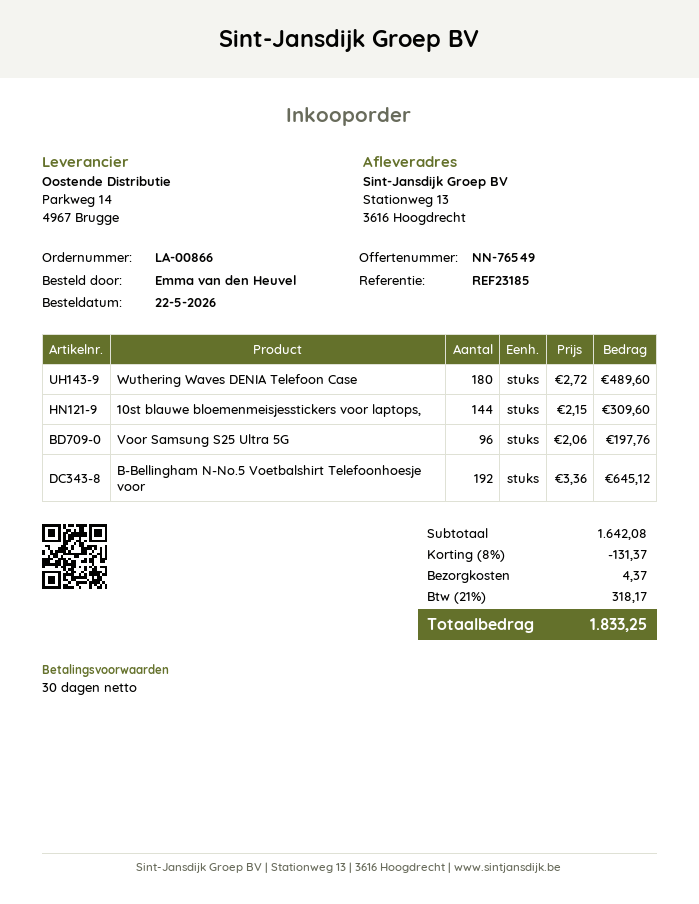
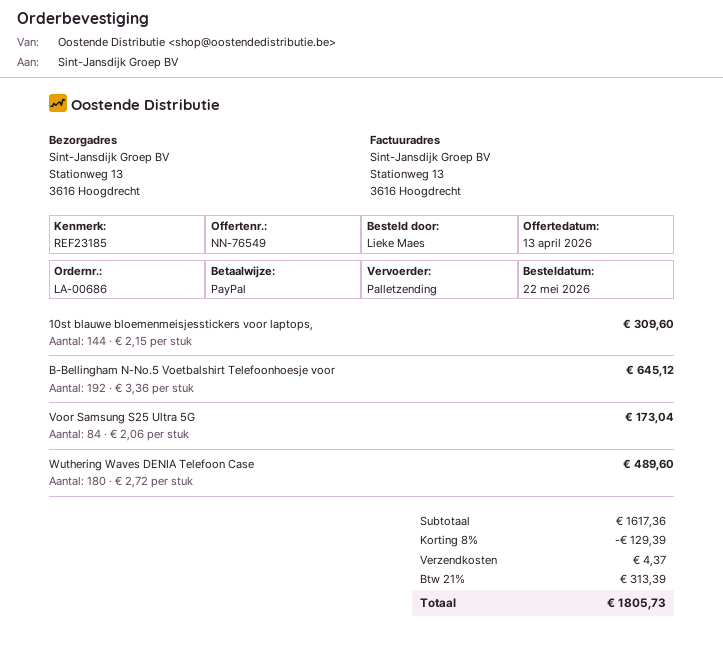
order number: LA-00866 -> LA-00686
ordered by: Emma van den Heuvel -> Lieke Maes
Voor Samsung S25 Ultra 5G: 96 x 2.06 = 197.76 -> 84 x 2.06 = 173.04
subtotal: 1642.08 -> 1617.36
discount: 8% = 131.37 -> 8% = 129.39
tax: 21% = 318.17 -> 21% = 313.39
total: 1833.25 -> 1805.73

